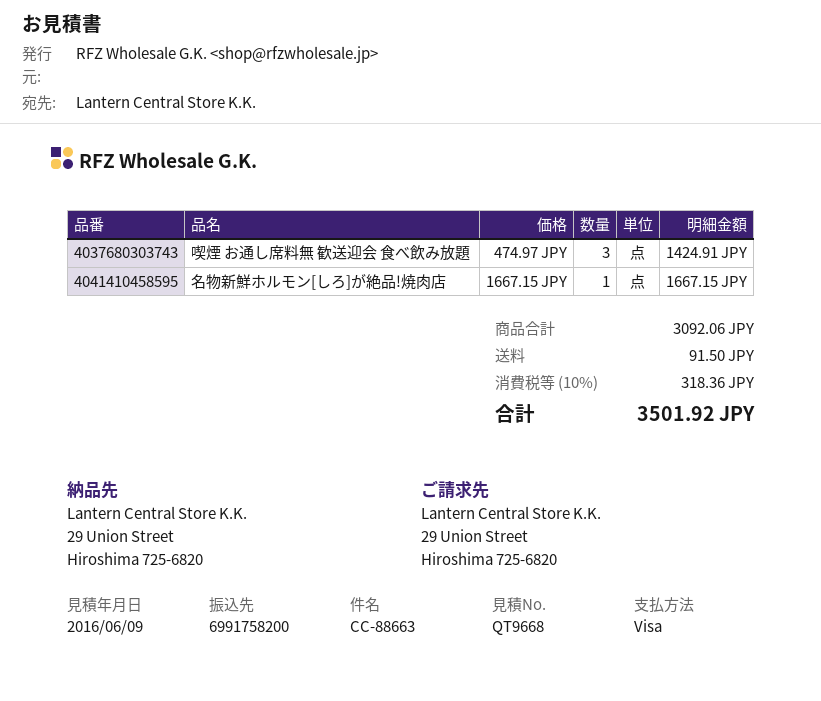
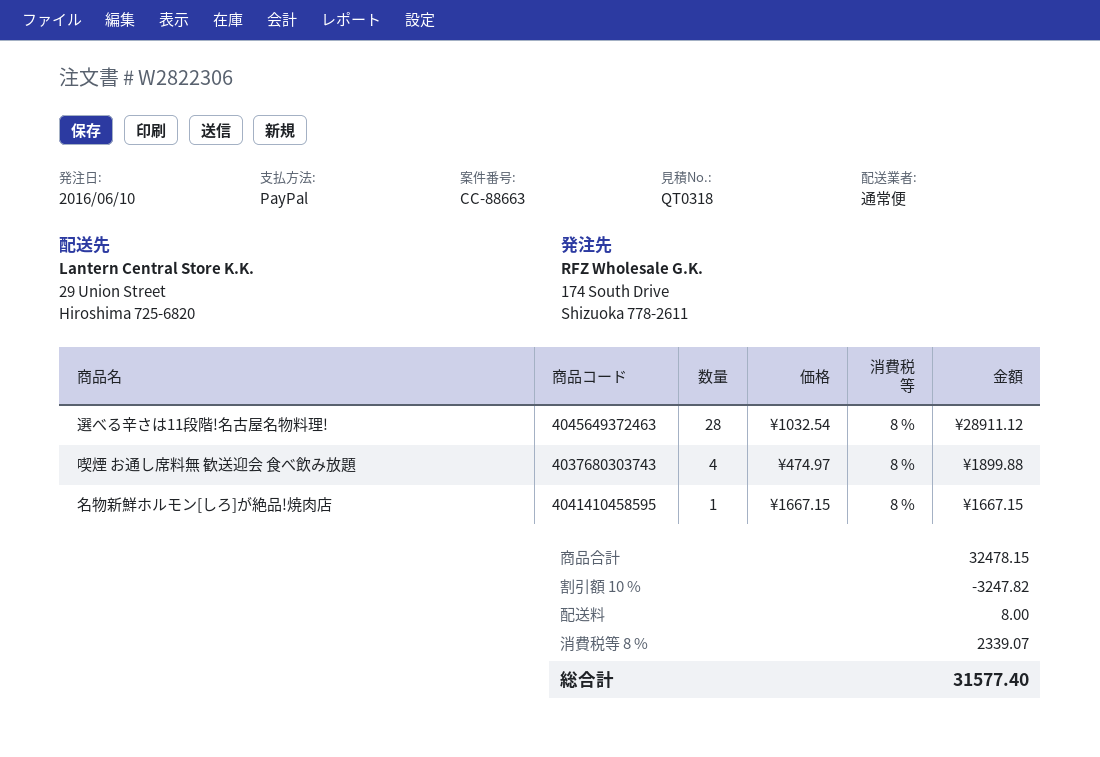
quote number: QT9668 -> QT0318
payment method: Visa -> PayPal
喫煙 お通し席料無 歓送迎会 食べ飲み放題: 3 x 474.97 = 1424.91 -> 4 x 474.97 = 1899.88
選べる辛さは11段階!名古屋名物料理!: none -> 28 x 1032.54 = 28911.12
subtotal: 3092.06 -> 32478.15
discount: none -> 10% = 3247.82
shipping: 91.50 -> 8.00
tax: 10% = 318.36 -> 8% = 2339.07
total: 3501.92 -> 31577.40

